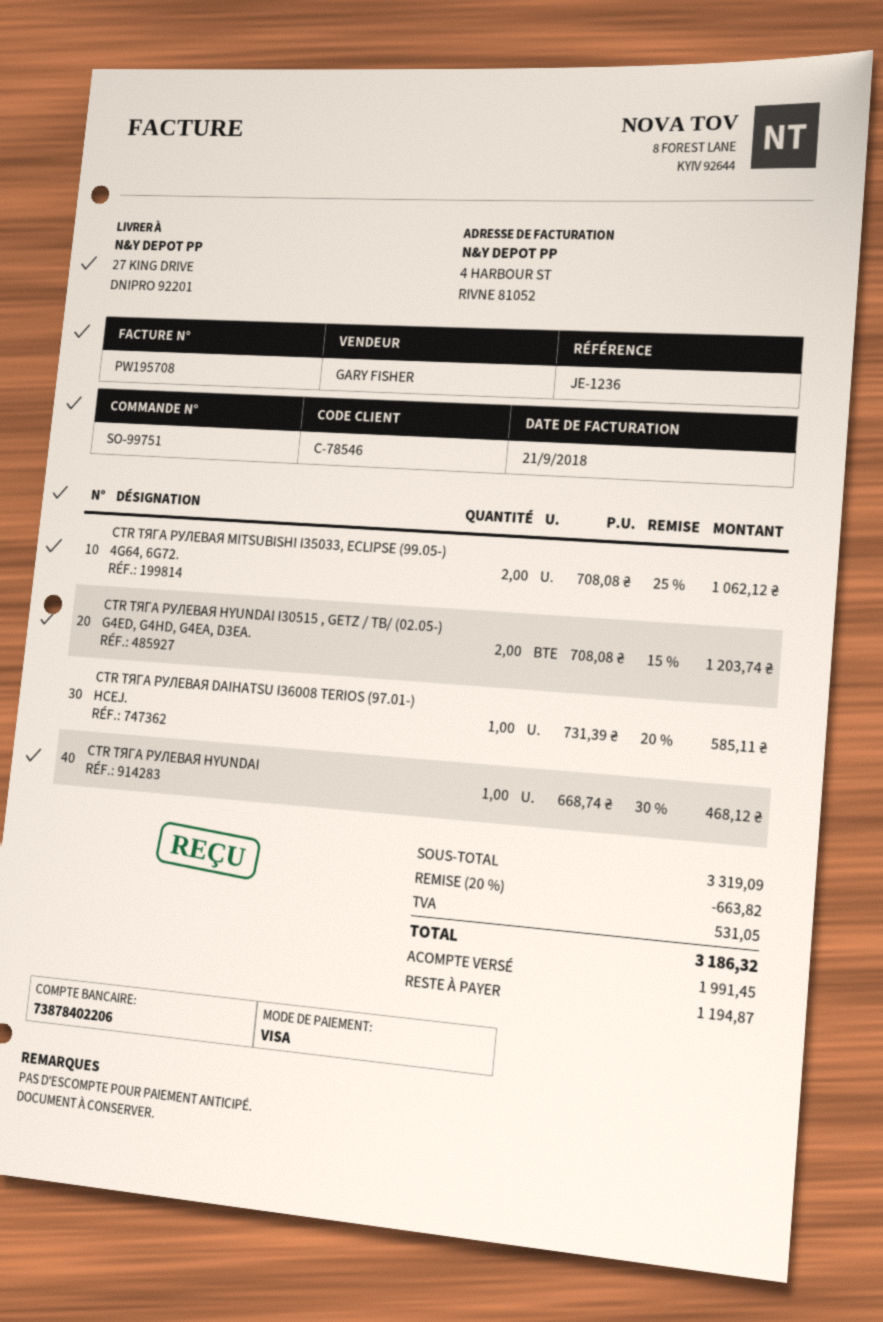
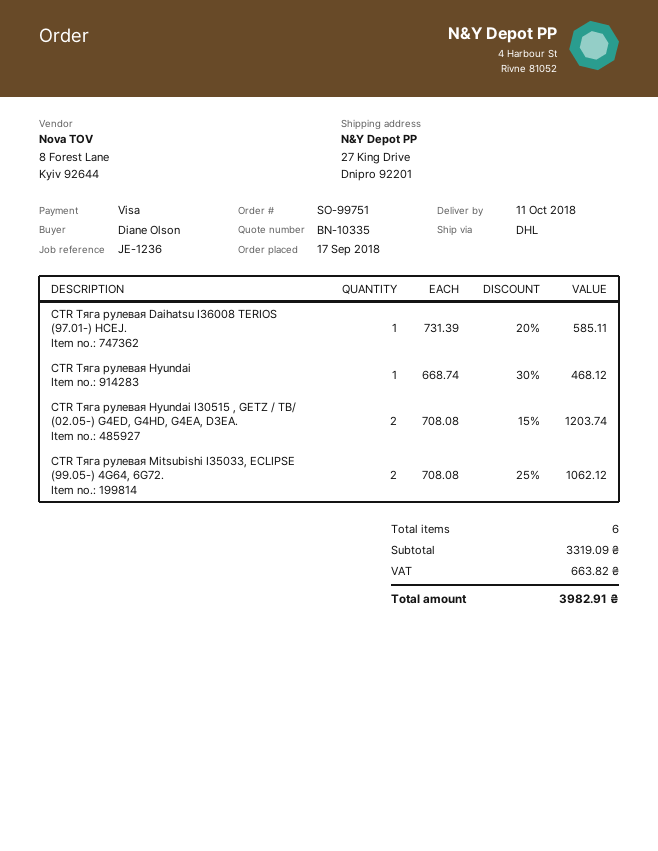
discount: 20% = 663.82 -> none
tax: 531.05 -> 663.82
total: 3186.32 -> 3982.91

